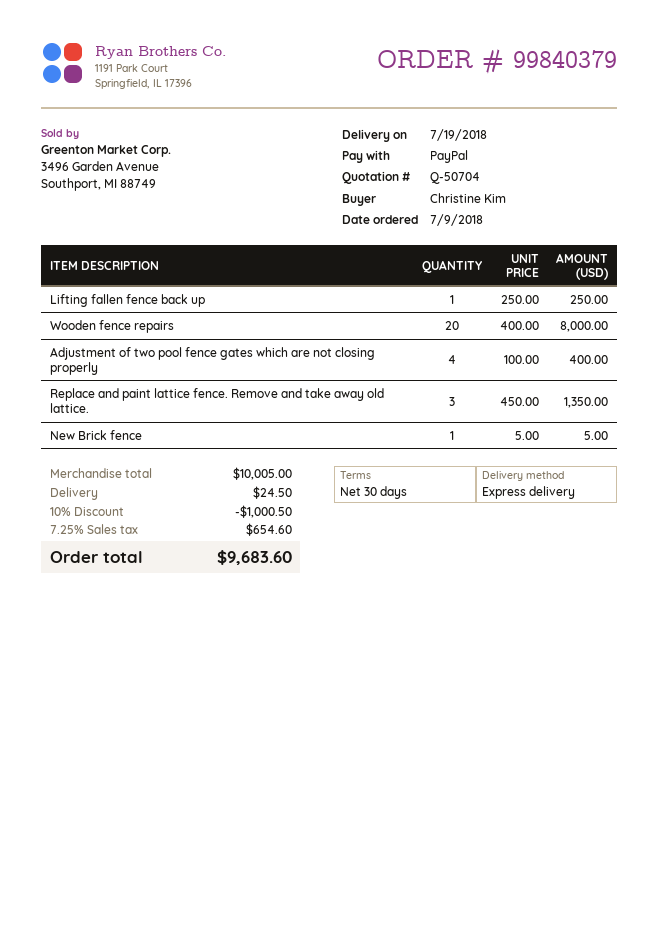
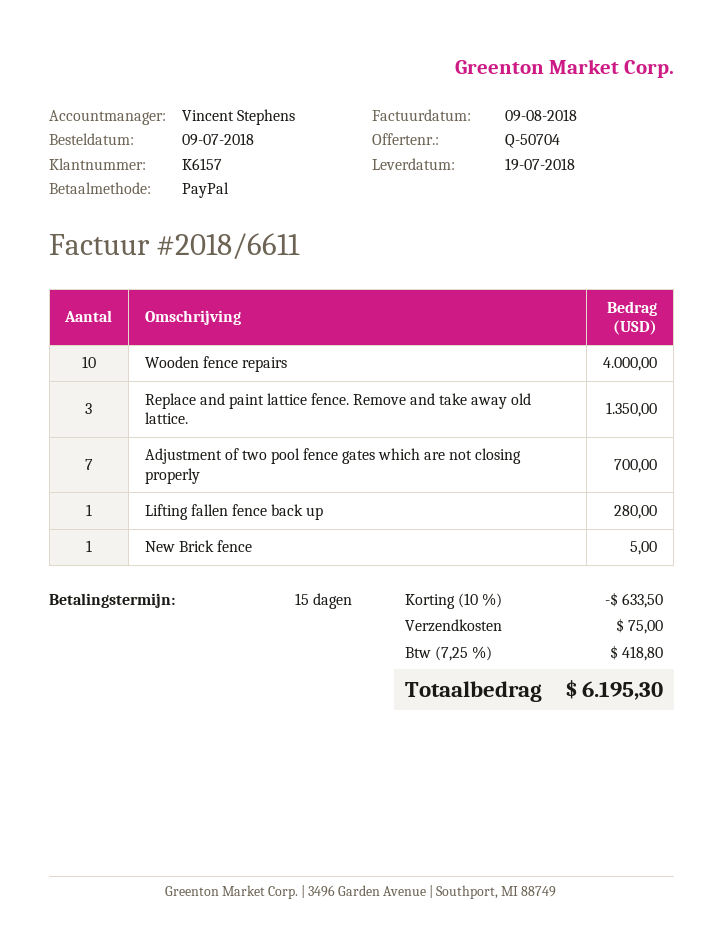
payment terms: 30 days -> 15 days
Lifting fallen fence back up: 1 for 250.00 -> 1 for 280.00
Wooden fence repairs: 20 for 8000.00 -> 10 for 4000.00
Adjustment of two pool fence gates which are not closing properly: 4 for 400.00 -> 7 for 700.00
discount: 10% = 1000.50 -> 10% = 633.50
shipping: 24.50 -> 75.00
tax: 7.25% = 654.60 -> 7.25% = 418.80
total: 9683.60 -> 6195.30

